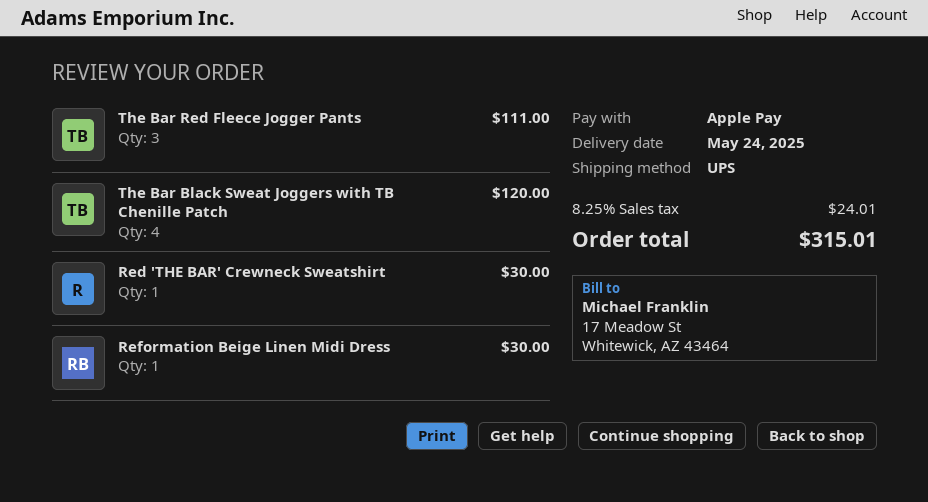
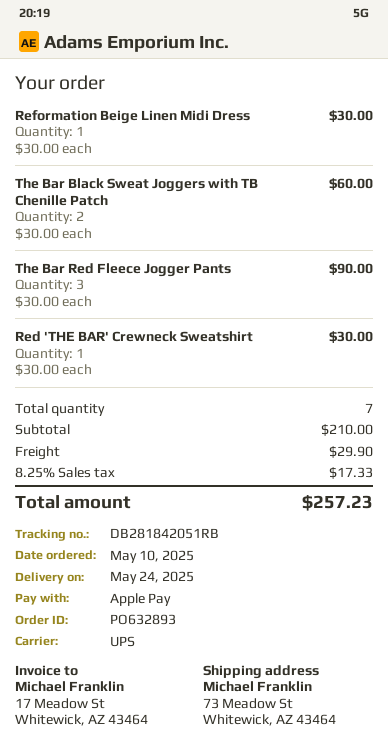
The Bar Red Fleece Jogger Pants: 3 for 111.00 -> 3 for 90.00
The Bar Black Sweat Joggers with TB Chenille Patch: 4 for 120.00 -> 2 for 60.00
shipping: none -> 29.90
tax: 8.25% = 24.01 -> 8.25% = 17.33
total: 315.01 -> 257.23

